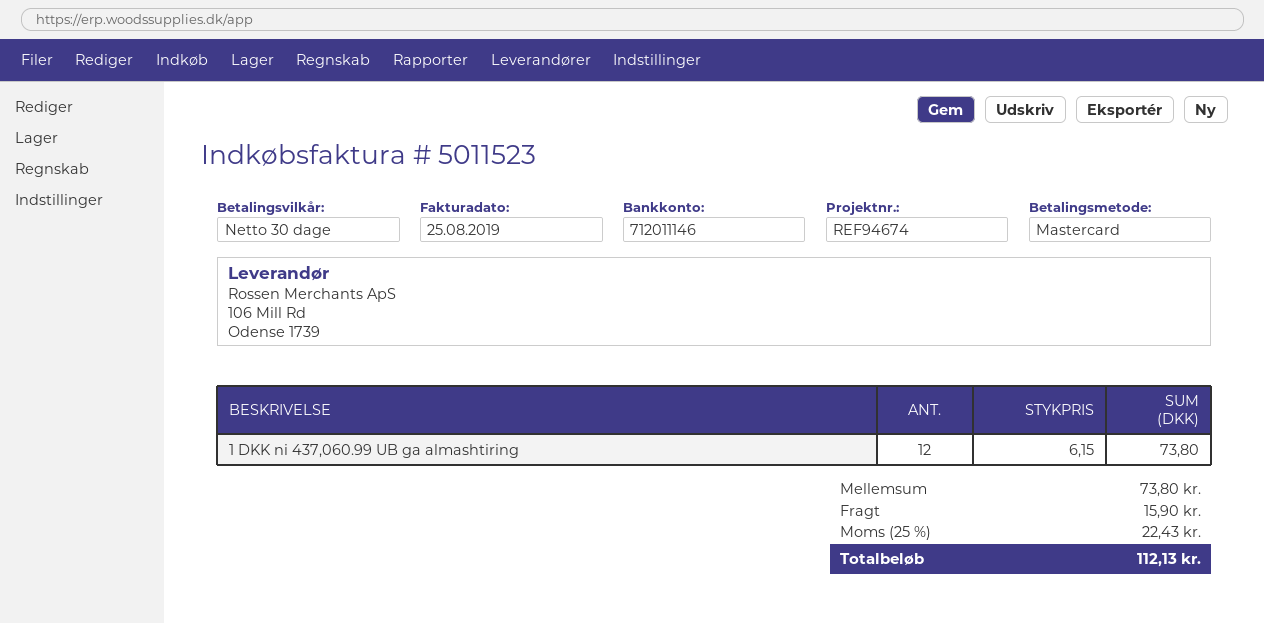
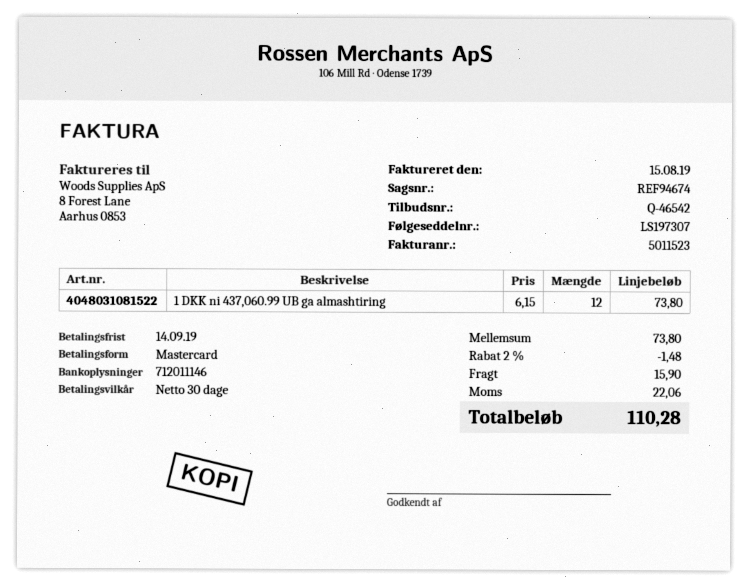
invoice date: 2019-08-25 -> 2019-08-15
discount: none -> 2% = 1.48
tax: 22.43 -> 22.06
total: 112.13 -> 110.28

